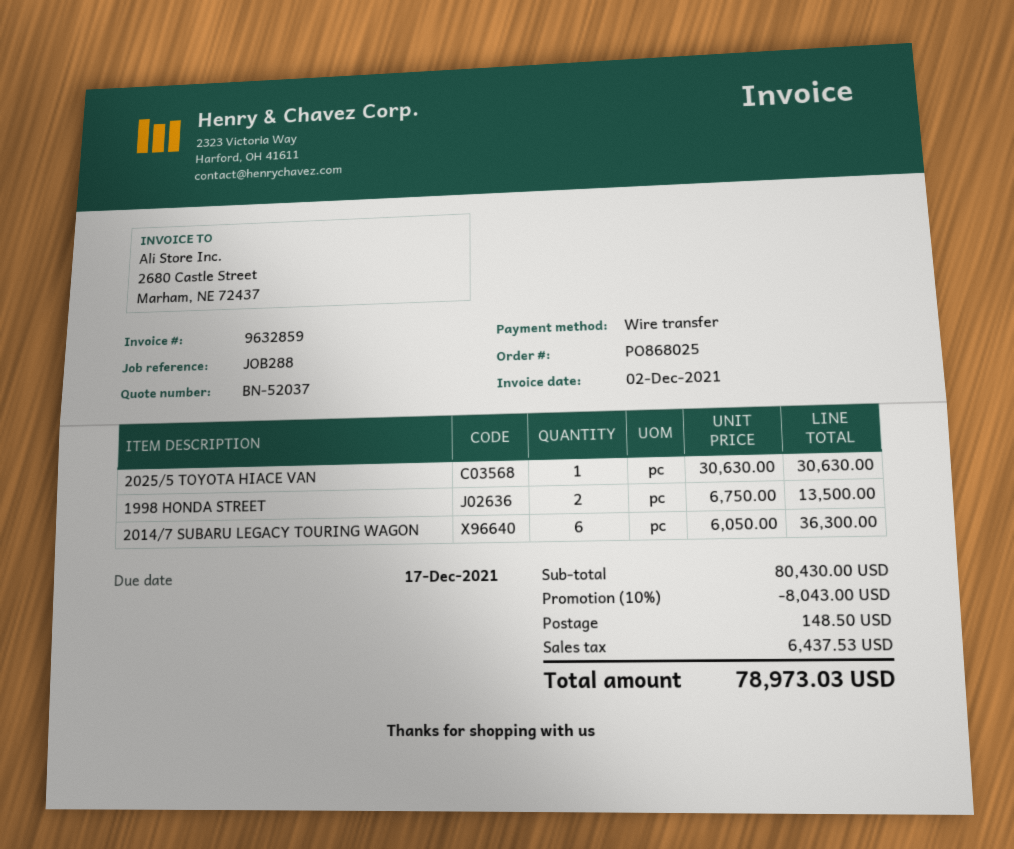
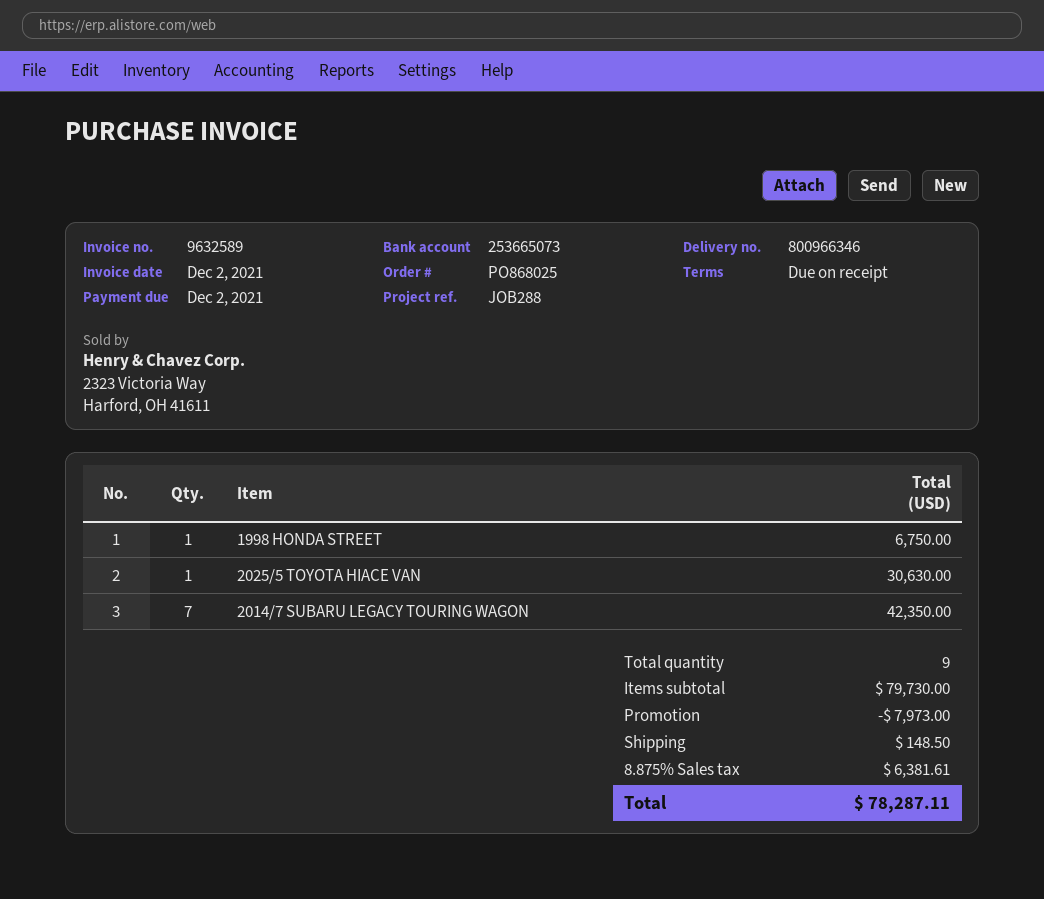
invoice number: 9632859 -> 9632589
due date: 2021-12-17 -> 2021-12-02
1998 HONDA STREET: 2 for 13500.00 -> 1 for 6750.00
2014/7 SUBARU LEGACY TOURING WAGON: 6 for 36300.00 -> 7 for 42350.00
subtotal: 80430.00 -> 79730.00
discount: 8043.00 -> 7973.00
tax: 6437.53 -> 6381.61
total: 78973.03 -> 78287.11

